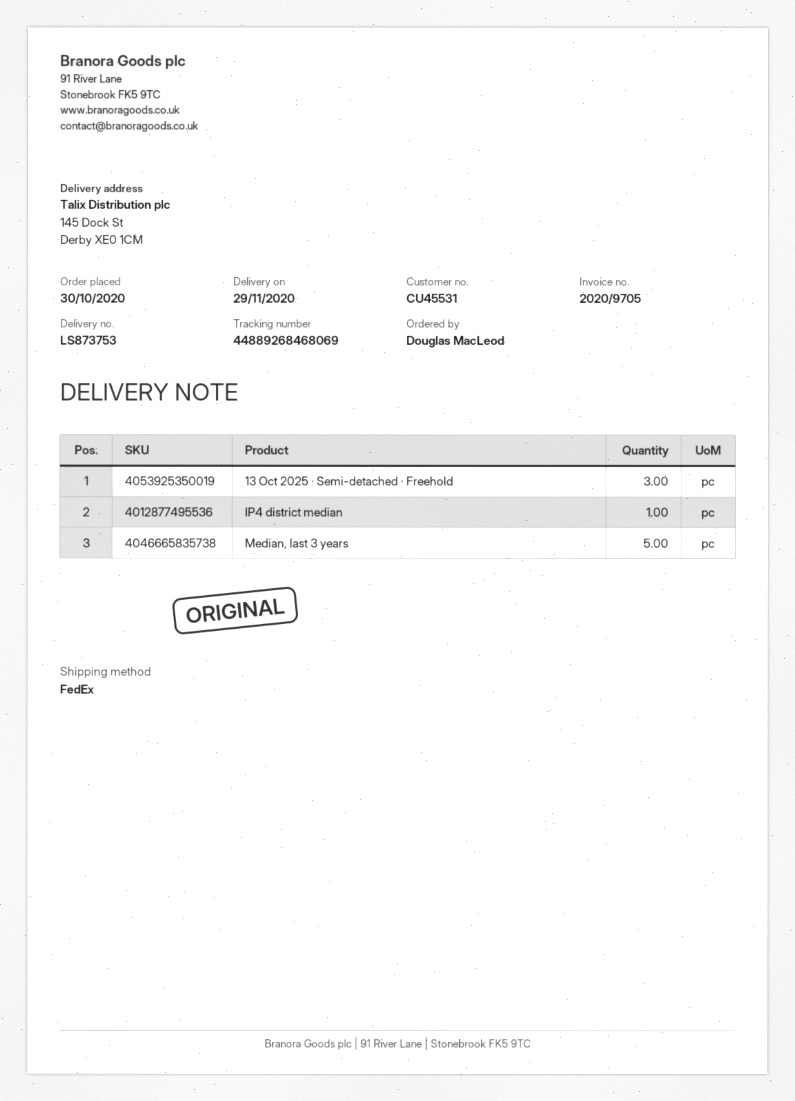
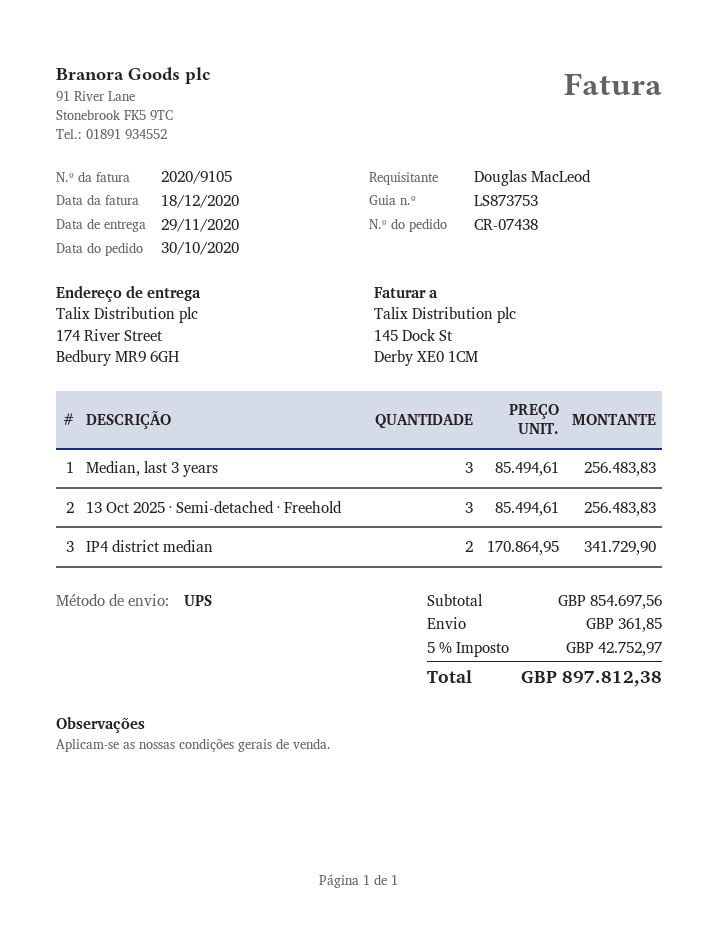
invoice number: 2020/9705 -> 2020/9105
shipping method: FedEx -> UPS
ship to: 145 Dock St, Derby XE0 1CM -> 174 River Street, Bedbury MR9 6GH
IP4 district median: 1 -> 2
Median, last 3 years: 5 -> 3

